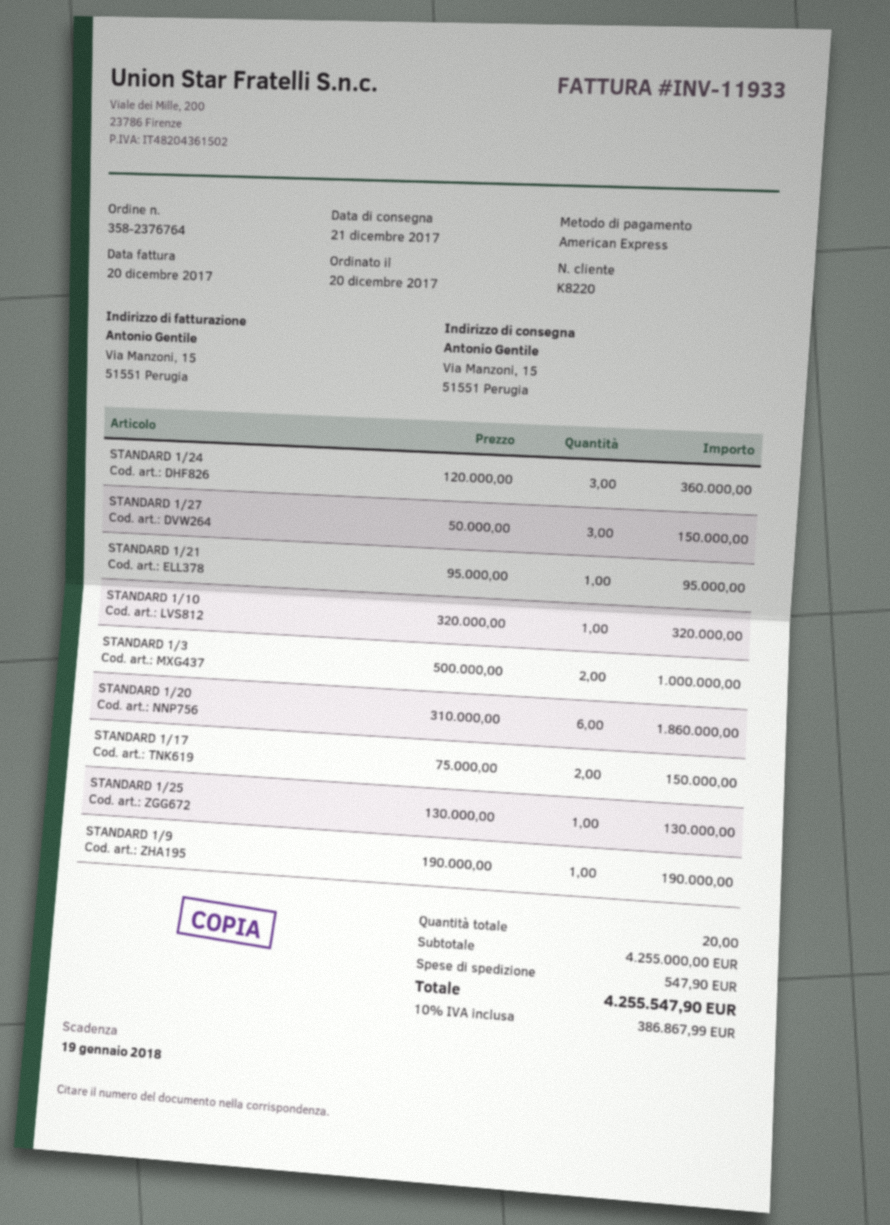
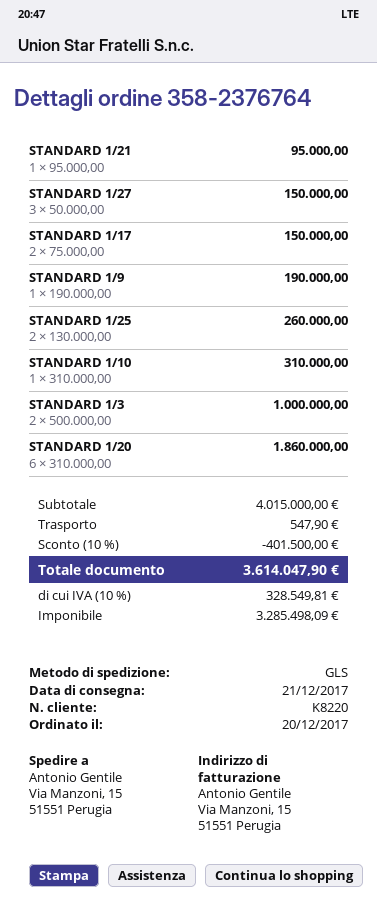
STANDARD 1/24: 3 x 120000.00 = 360000.00 -> none
STANDARD 1/10: 1 x 320000.00 = 320000.00 -> 1 x 310000.00 = 310000.00
STANDARD 1/25: 1 x 130000.00 = 130000.00 -> 2 x 130000.00 = 260000.00
subtotal: 4255000.00 -> 4015000.00
discount: none -> 10% = 401500.00
tax: 10% = 386867.99 -> 10% = 328549.81
total: 4255547.90 -> 3614047.90

